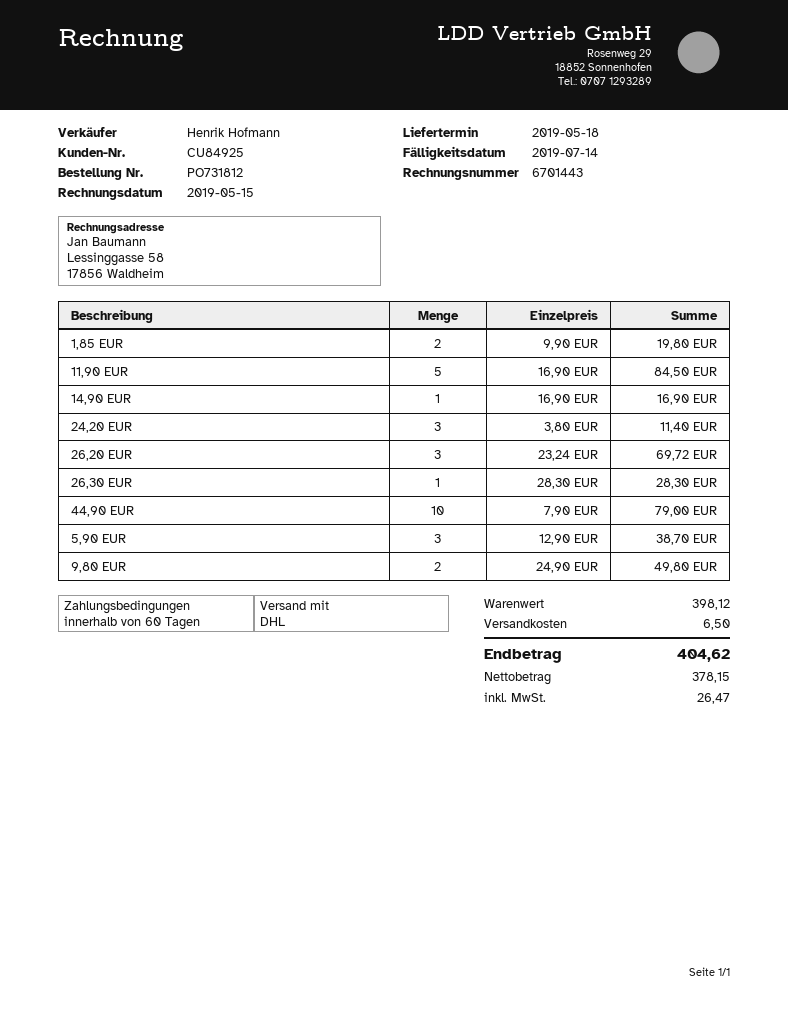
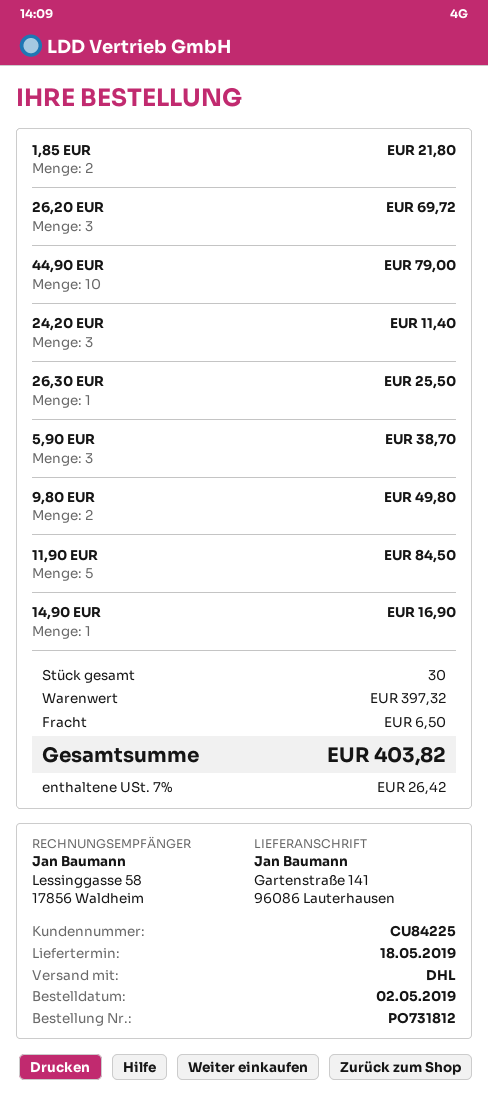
customer number: CU84925 -> CU84225
1,85 EUR: 2 for 19.80 -> 2 for 21.80
26,30 EUR: 1 for 28.30 -> 1 for 25.50
subtotal: 398.12 -> 397.32
tax: 26.47 -> 26.42
total: 404.62 -> 403.82

